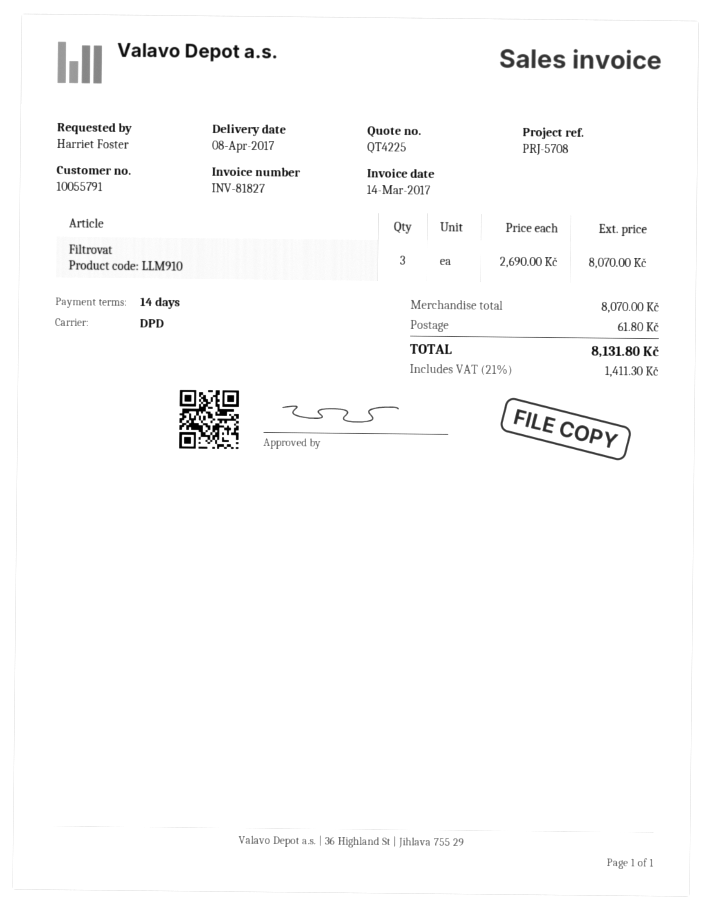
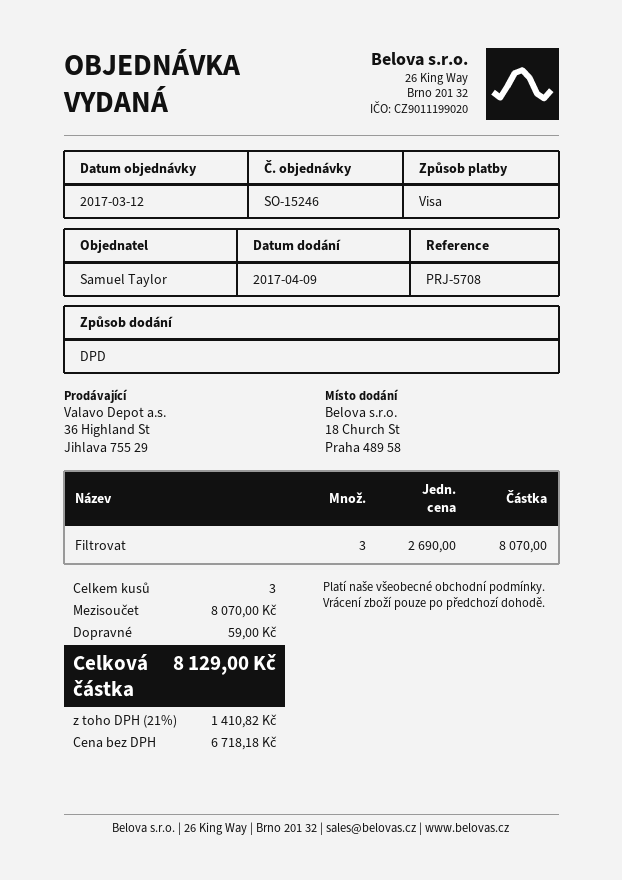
delivery date: 2017-04-08 -> 2017-04-09
ordered by: Harriet Foster -> Samuel Taylor
shipping: 61.80 -> 59.00
tax: 21% = 1411.30 -> 21% = 1410.82
total: 8131.80 -> 8129.00

